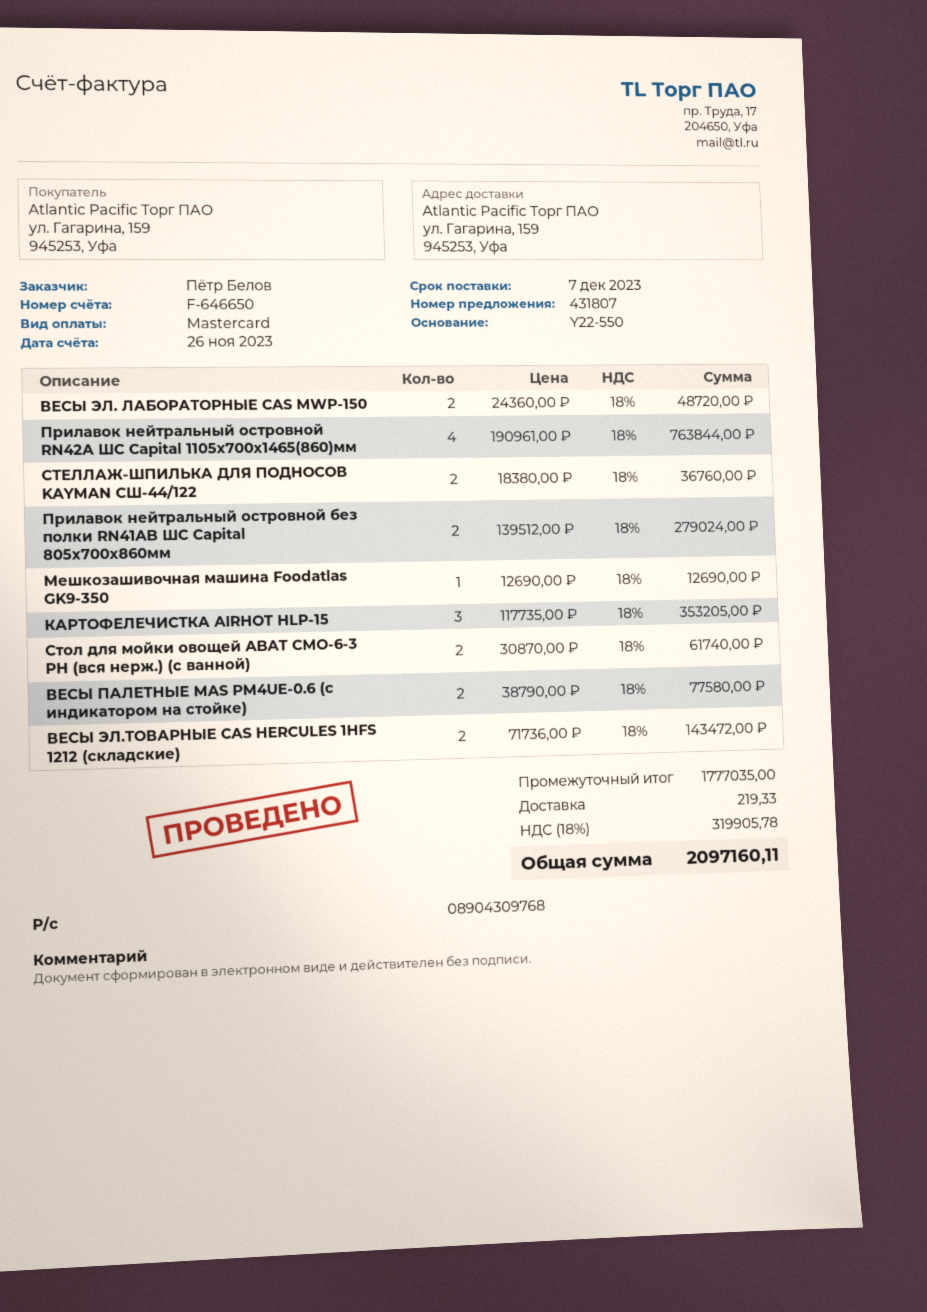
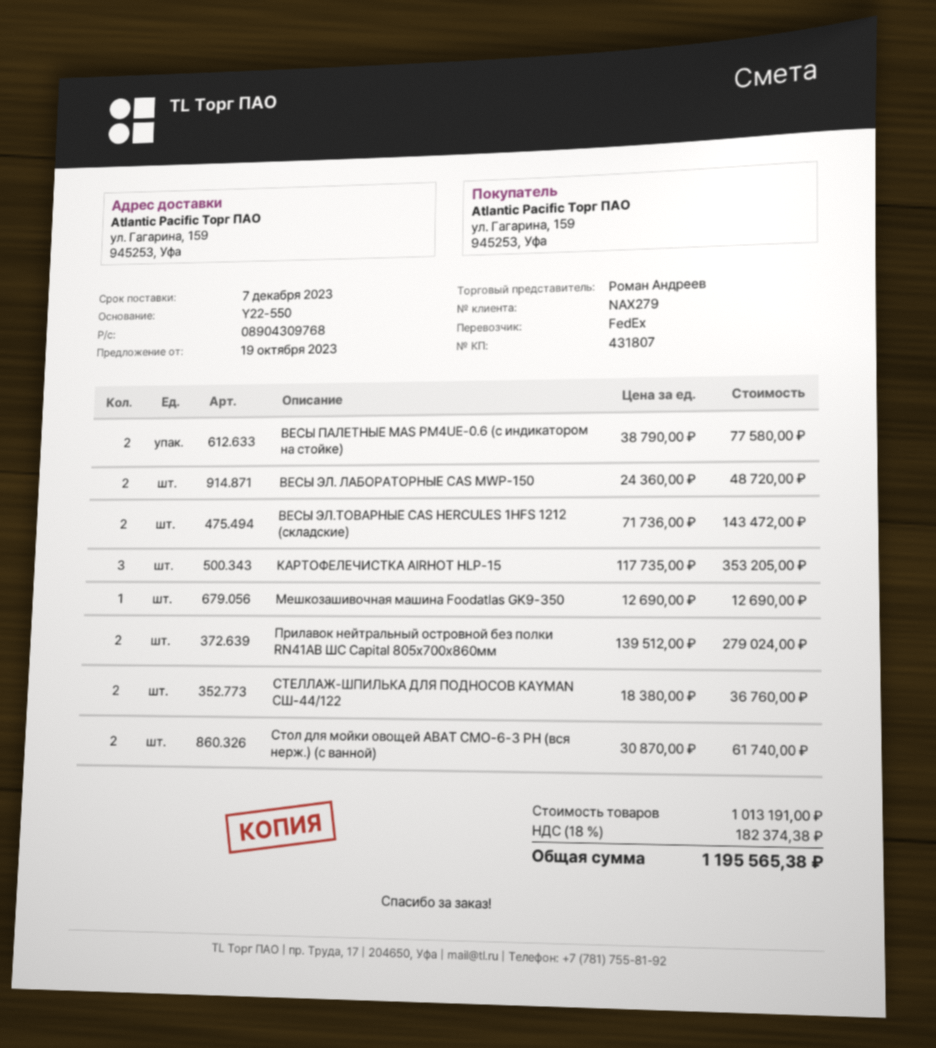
Прилавок нейтральный островной RN42A ШС Capital 1105x700x1465(860)мм: 4 x 190961.00 = 763844.00 -> none
subtotal: 1777035.00 -> 1013191.00
shipping: 219.33 -> none
tax: 18% = 319905.78 -> 18% = 182374.38
total: 2097160.11 -> 1195565.38

